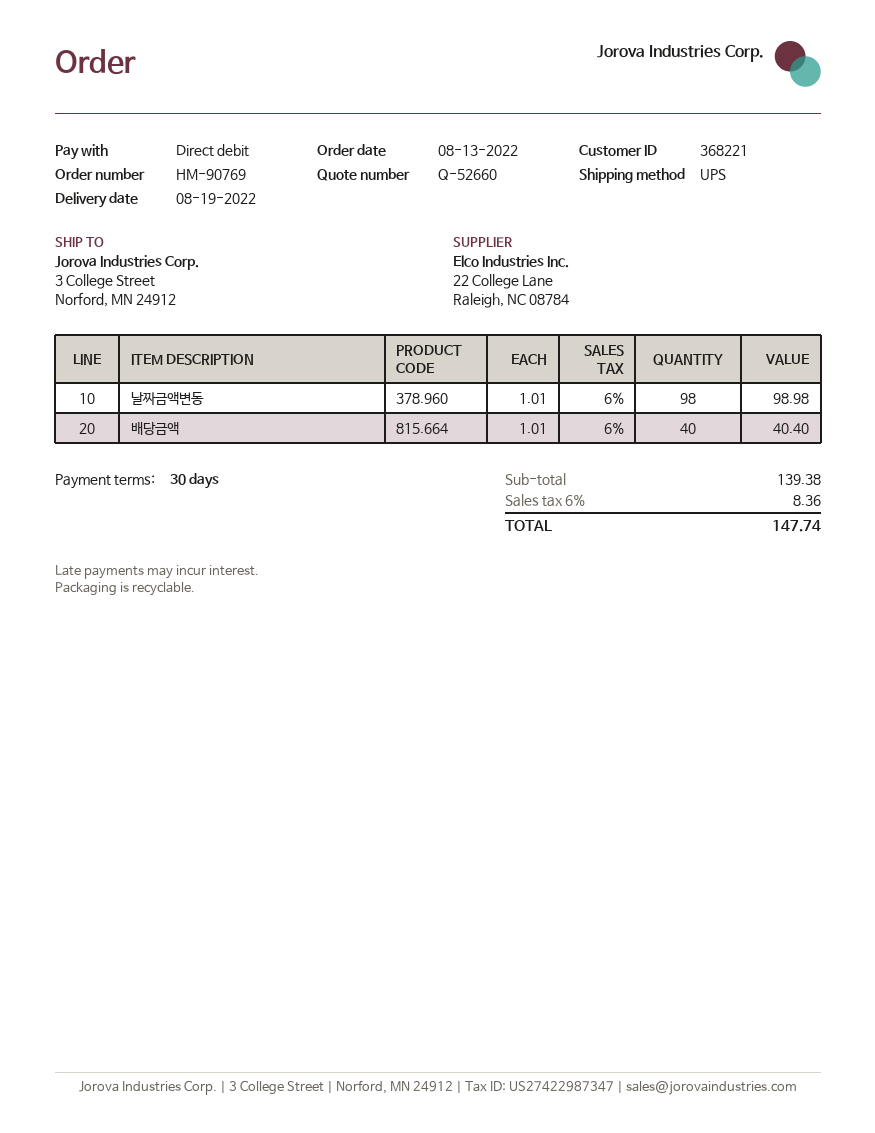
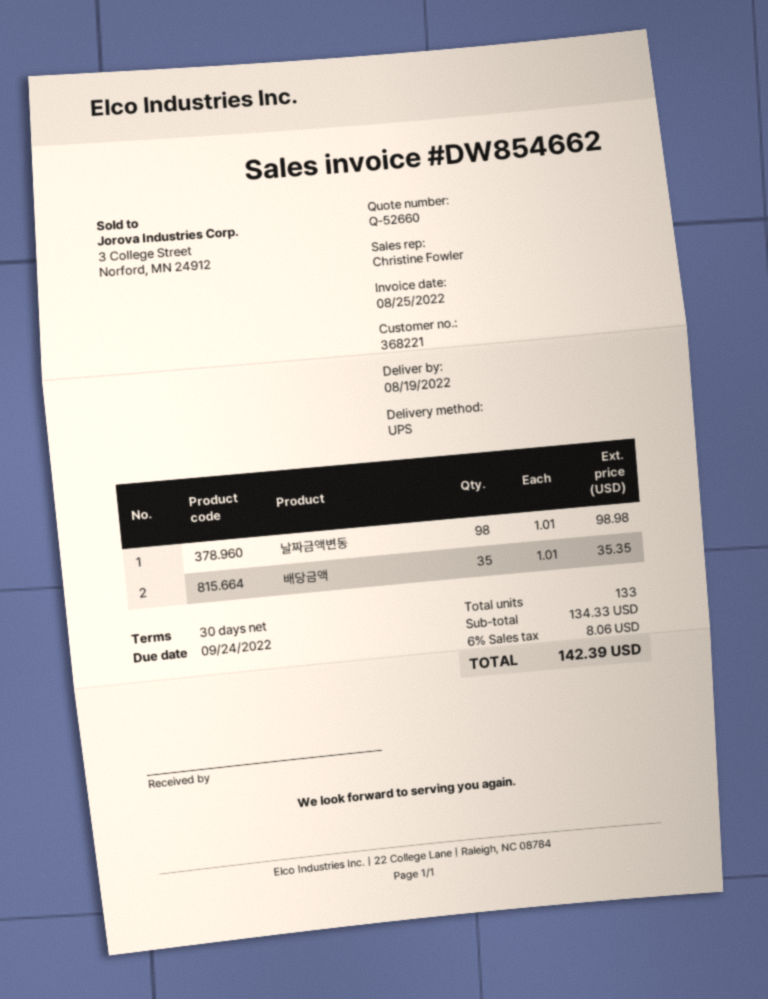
배당금액: 40 x 1.01 = 40.40 -> 35 x 1.01 = 35.35
subtotal: 139.38 -> 134.33
tax: 6% = 8.36 -> 6% = 8.06
total: 147.74 -> 142.39

